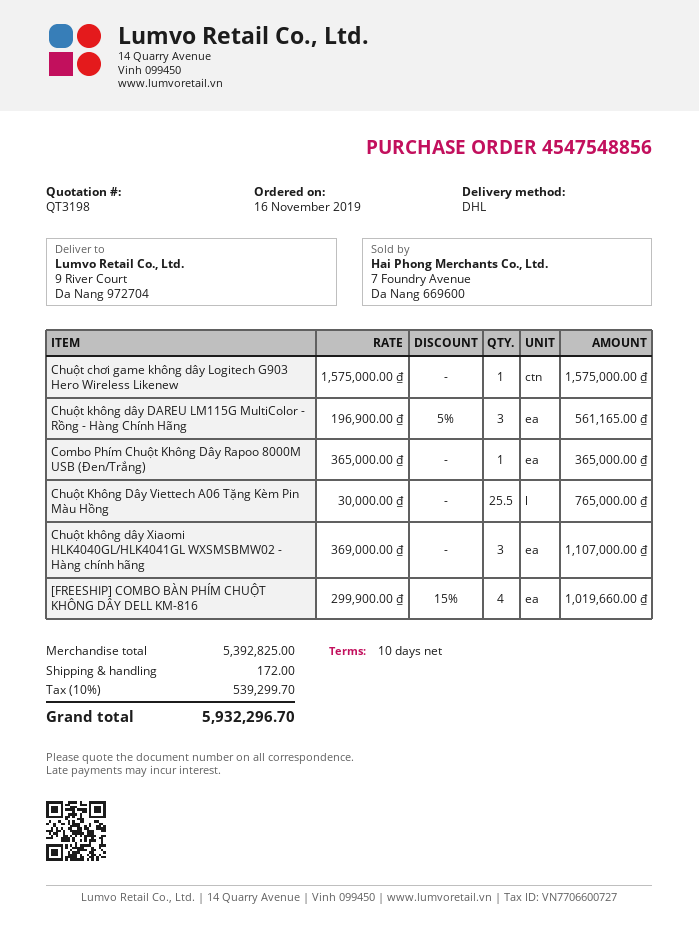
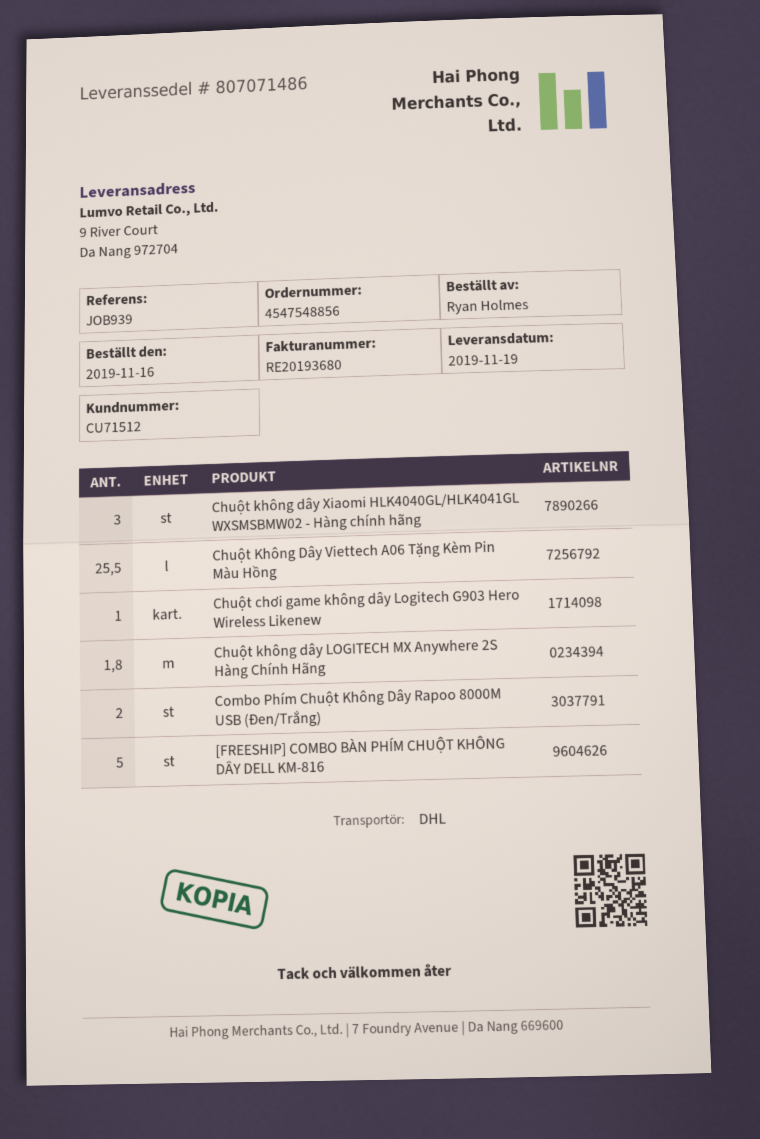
Chuột không dây DAREU LM115G MultiColor - Rồng - Hàng Chính Hãng: 3 -> none
Combo Phím Chuột Không Dây Rapoo 8000M USB (Đen/Trắng): 1 -> 2
[FREESHIP] COMBO BÀN PHÍM CHUỘT KHÔNG DÂY DELL KM-816: 4 -> 5
Chuột không dây LOGITECH MX Anywhere 2S Hàng Chính Hãng: none -> 1.8

